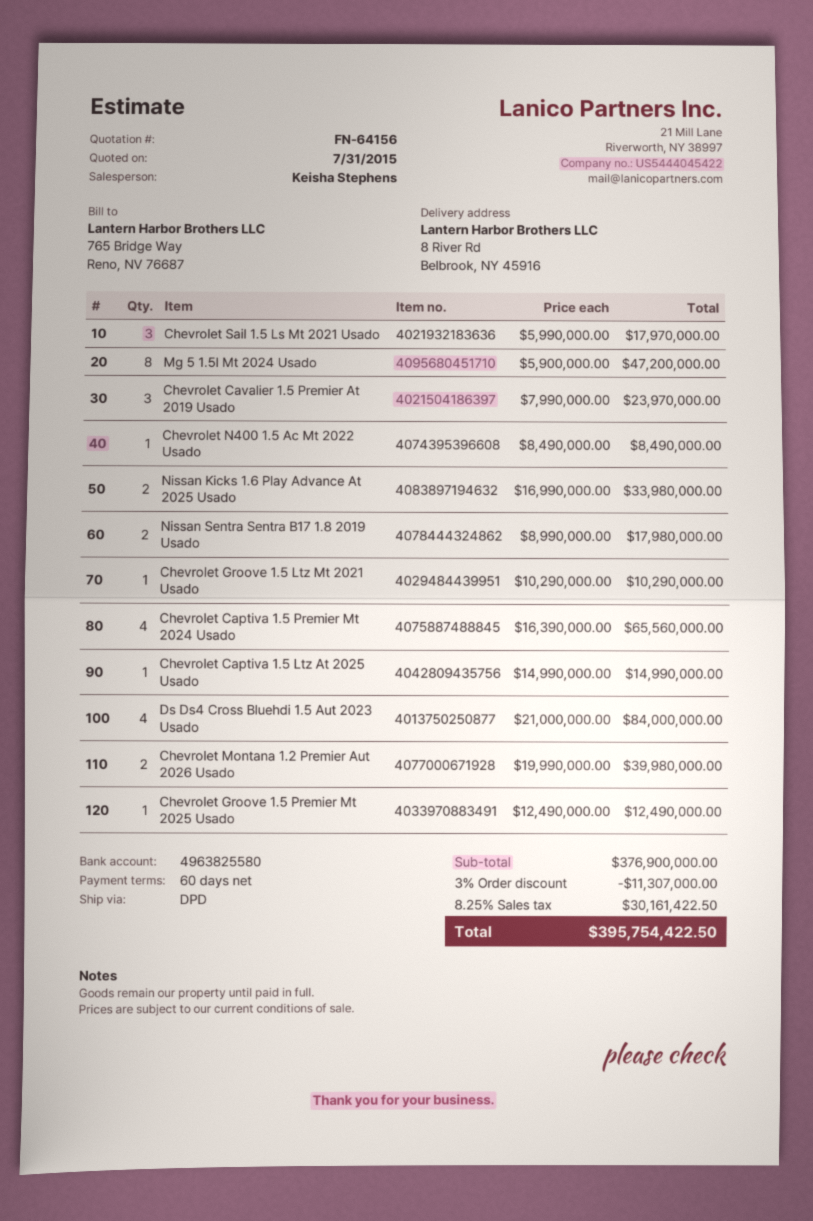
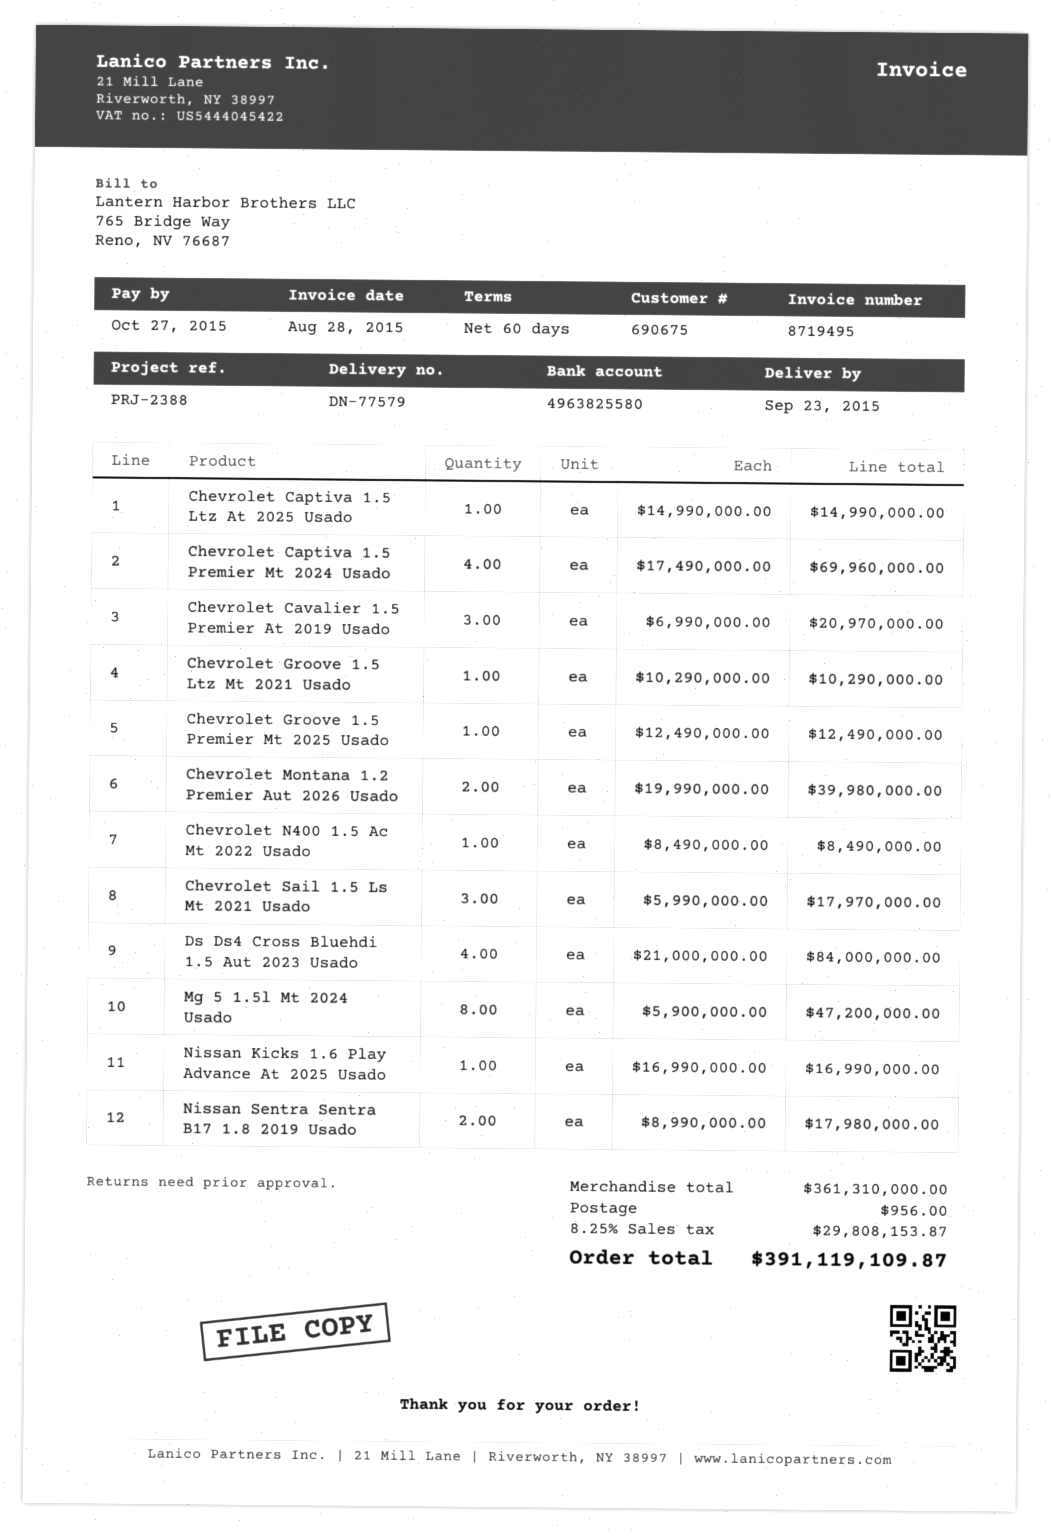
Chevrolet Cavalier 1.5 Premier At 2019 Usado: 3 x 7990000.00 = 23970000.00 -> 3 x 6990000.00 = 20970000.00
Nissan Kicks 1.6 Play Advance At 2025 Usado: 2 x 16990000.00 = 33980000.00 -> 1 x 16990000.00 = 16990000.00
Chevrolet Captiva 1.5 Premier Mt 2024 Usado: 4 x 16390000.00 = 65560000.00 -> 4 x 17490000.00 = 69960000.00
subtotal: 376900000.00 -> 361310000.00
discount: 3% = 11307000.00 -> none
shipping: none -> 956.00
tax: 8.25% = 30161422.50 -> 8.25% = 29808153.87
total: 395754422.50 -> 391119109.87

